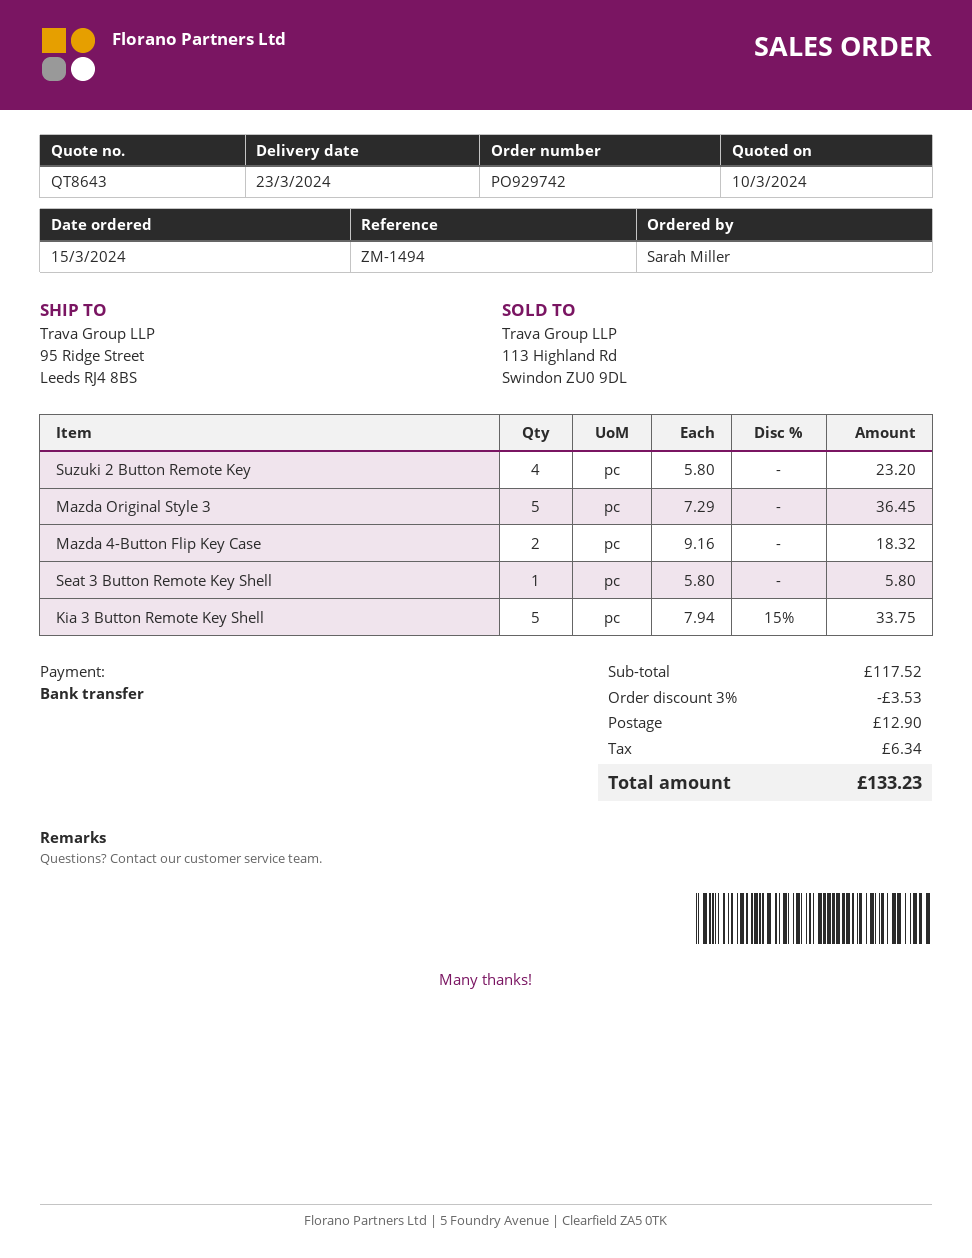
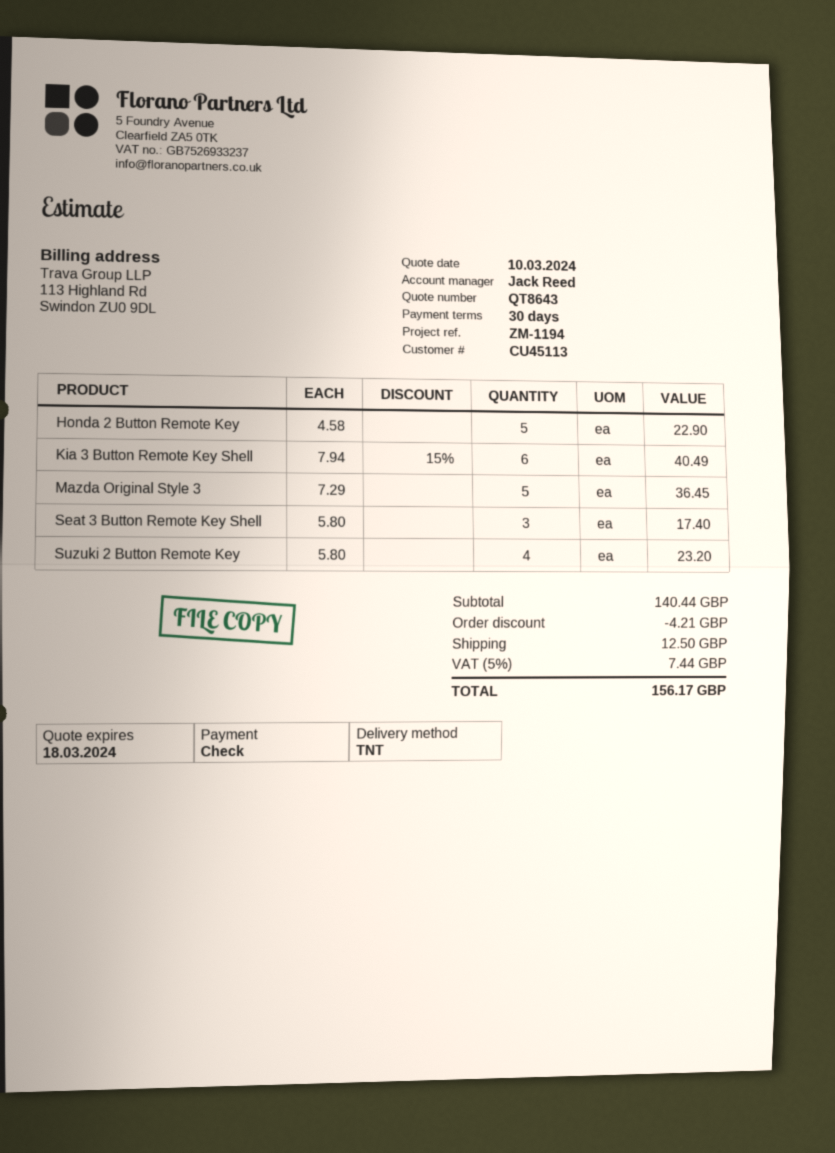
reference: ZM-1494 -> ZM-1194
payment method: bank transfer -> cheque
Mazda 4-Button Flip Key Case: 2 x 9.16 = 18.32 -> none
Seat 3 Button Remote Key Shell: 1 x 5.80 = 5.80 -> 3 x 5.80 = 17.40
Kia 3 Button Remote Key Shell: 5 x 7.94 - 15% = 33.75 -> 6 x 7.94 - 15% = 40.49
Honda 2 Button Remote Key: none -> 5 x 4.58 = 22.90
subtotal: 117.52 -> 140.44
discount: 3.53 -> 4.21
shipping: 12.90 -> 12.50
tax: 6.34 -> 7.44
total: 133.23 -> 156.17

